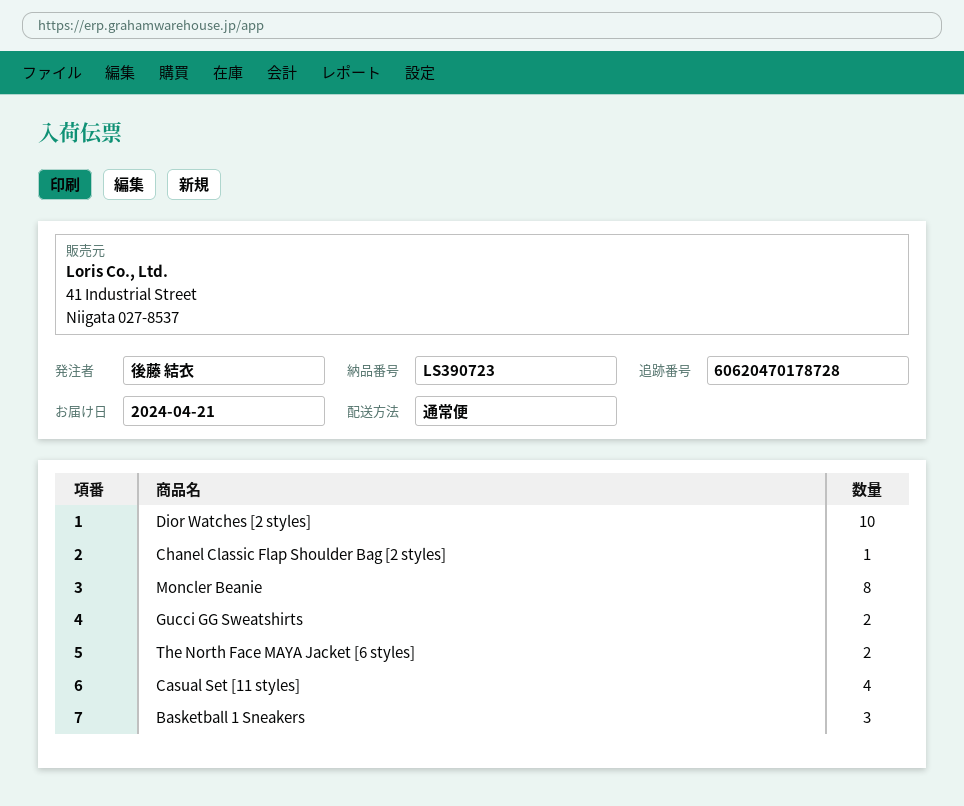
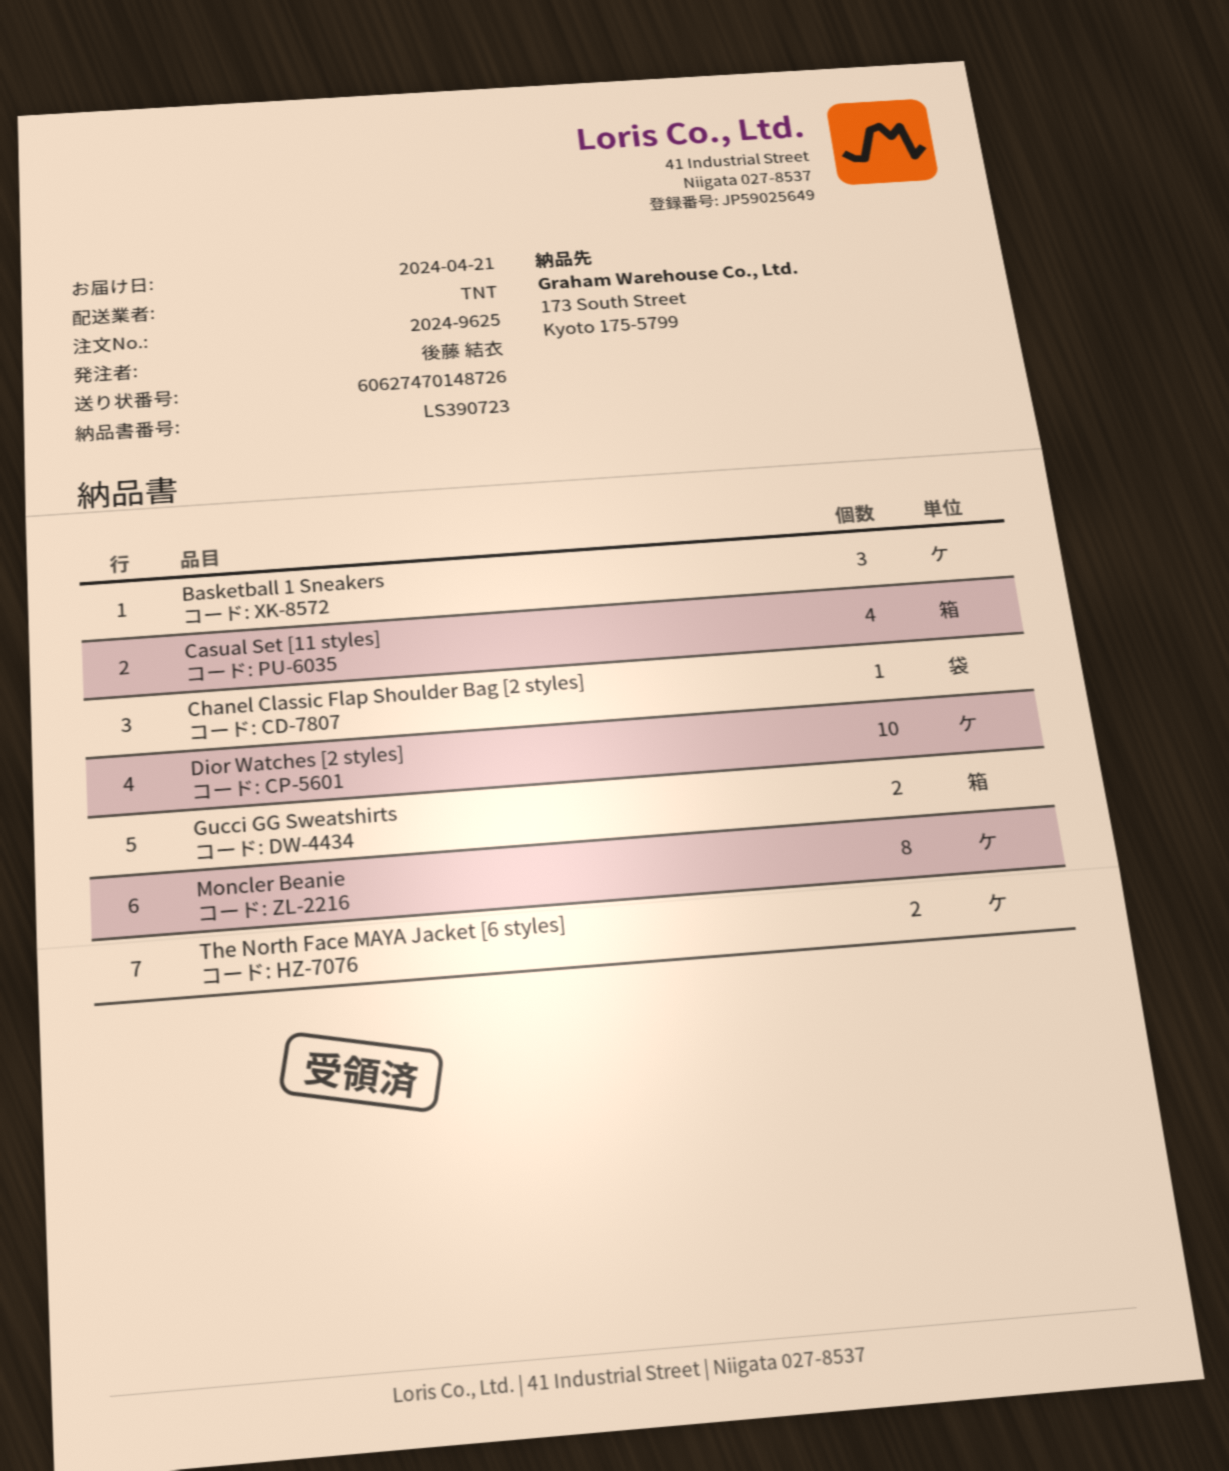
shipping method: standard -> TNT
tracking number: 60620470178728 -> 60627470148726

